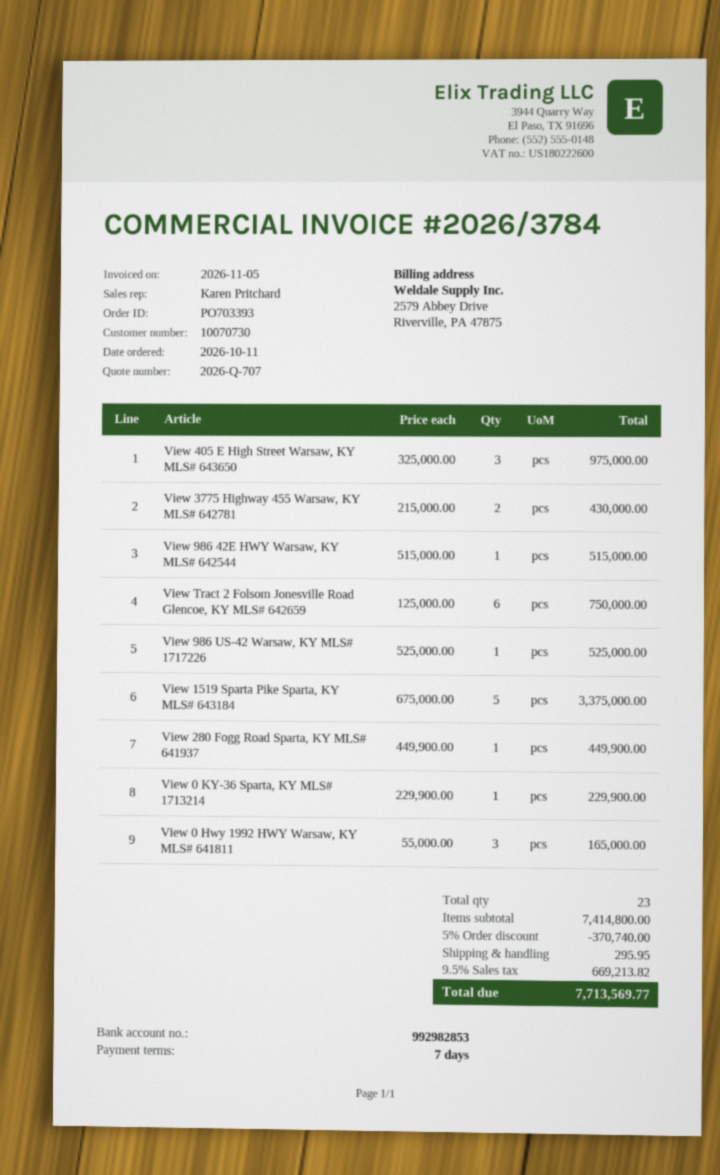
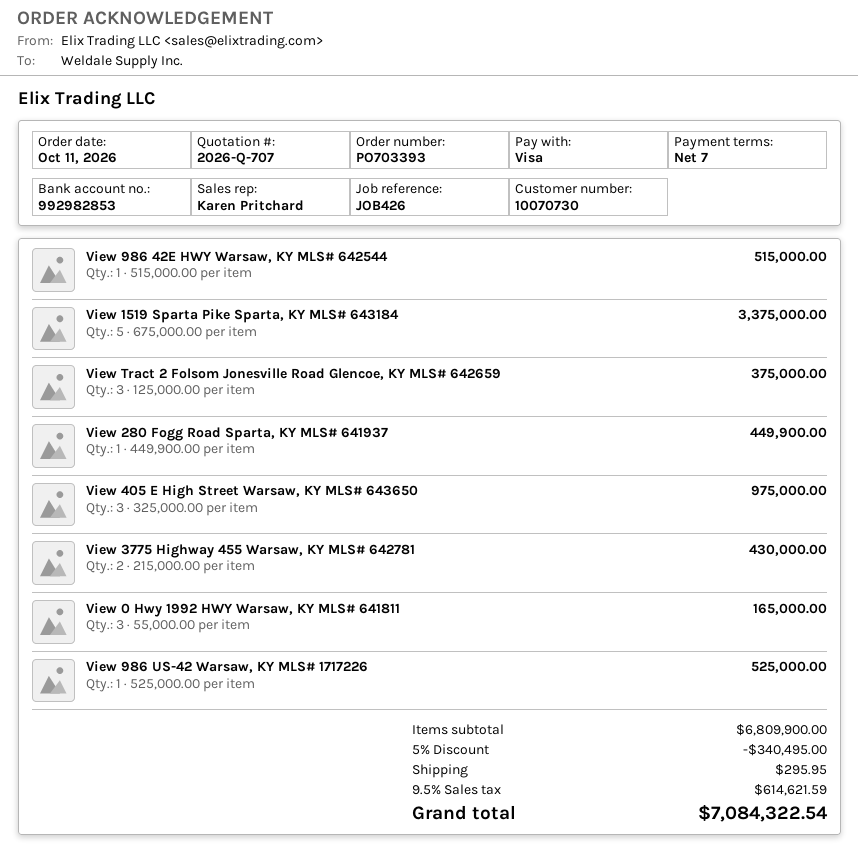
View Tract 2 Folsom Jonesville Road Glencoe, KY MLS# 642659: 6 x 125000.00 = 750000.00 -> 3 x 125000.00 = 375000.00
View 0 KY-36 Sparta, KY MLS# 1713214: 1 x 229900.00 = 229900.00 -> none
subtotal: 7414800.00 -> 6809900.00
discount: 5% = 370740.00 -> 5% = 340495.00
tax: 9.5% = 669213.82 -> 9.5% = 614621.59
total: 7713569.77 -> 7084322.54

